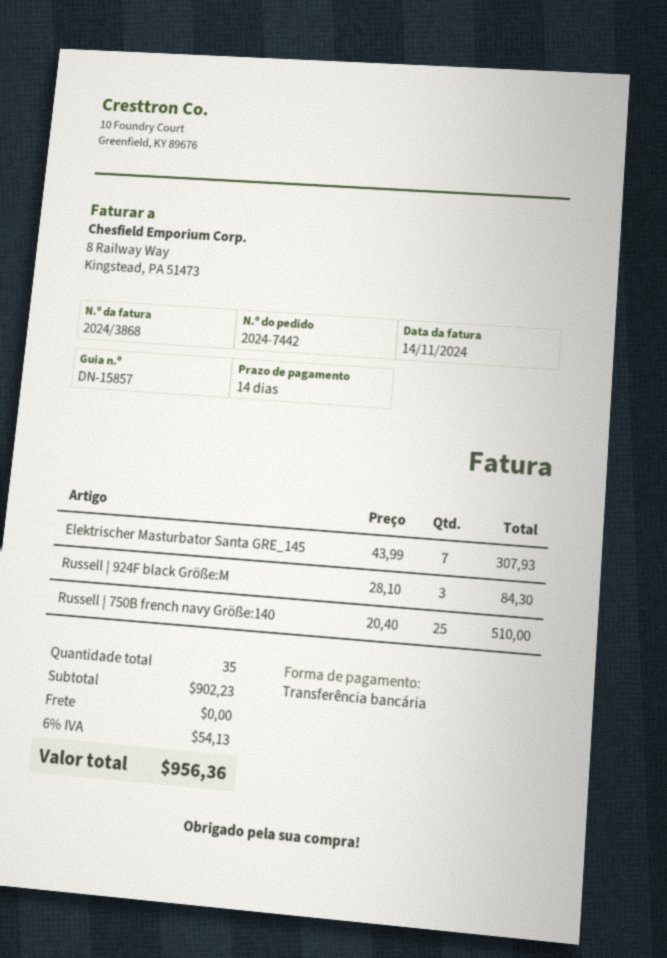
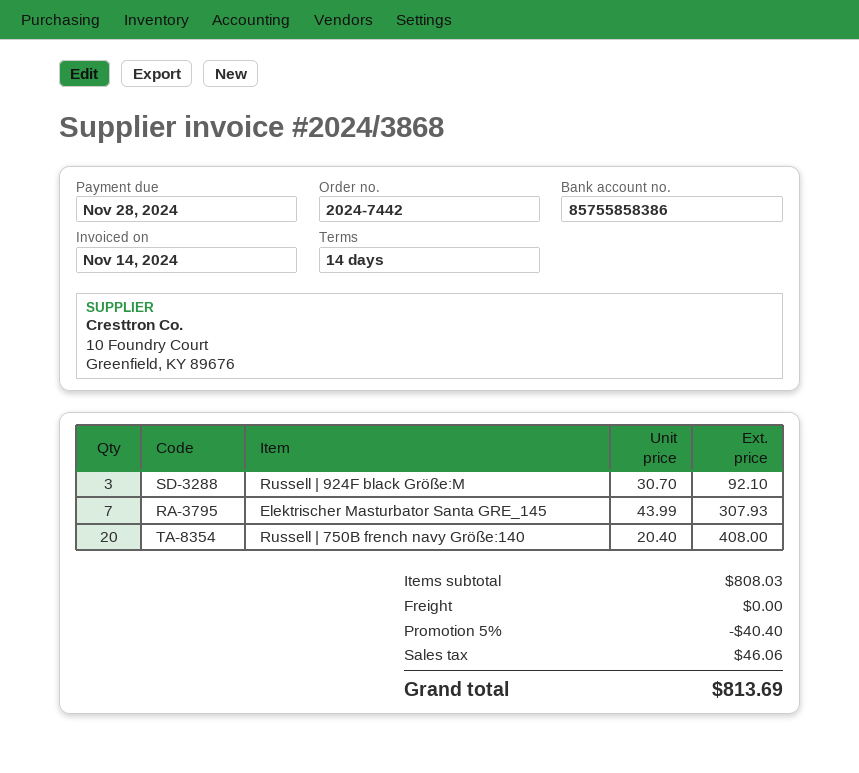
Russell | 924F black Größe:M: 3 x 28.10 = 84.30 -> 3 x 30.70 = 92.10
Russell | 750B french navy Größe:140: 25 x 20.40 = 510.00 -> 20 x 20.40 = 408.00
subtotal: 902.23 -> 808.03
discount: none -> 5% = 40.40
tax: 54.13 -> 46.06
total: 956.36 -> 813.69

